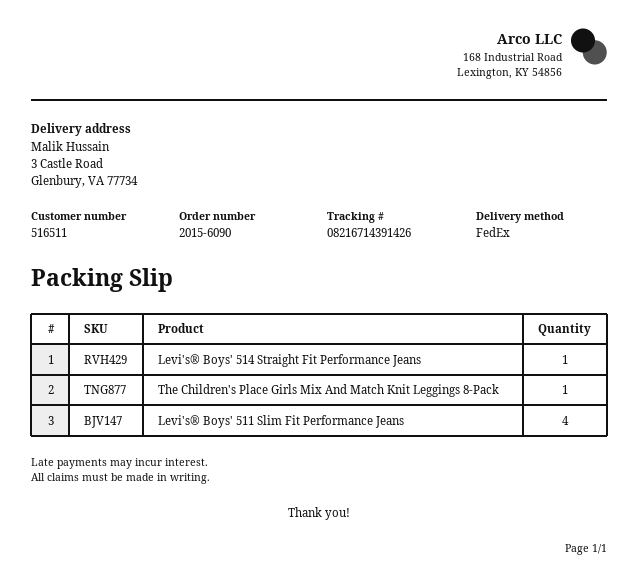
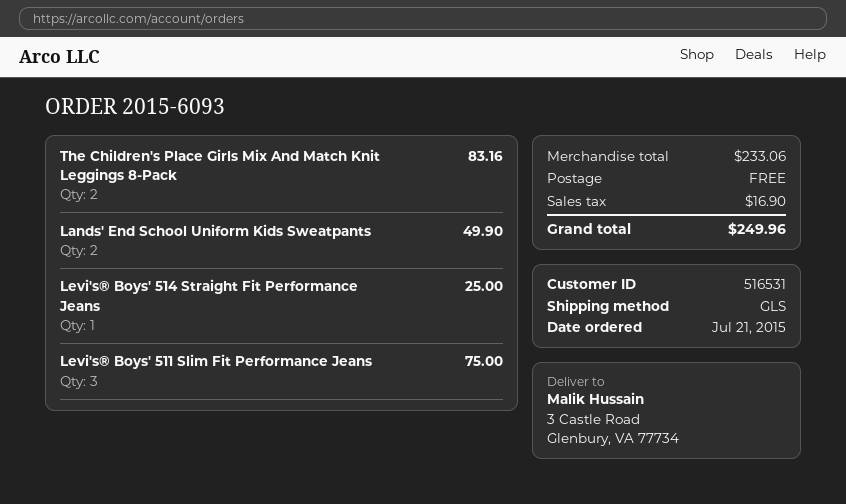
order number: 2015-6090 -> 2015-6093
customer number: 516511 -> 516531
shipping method: FedEx -> GLS
The Children's Place Girls Mix And Match Knit Leggings 8-Pack: 1 -> 2
Levi's® Boys' 511 Slim Fit Performance Jeans: 4 -> 3
Lands' End School Uniform Kids Sweatpants: none -> 2

